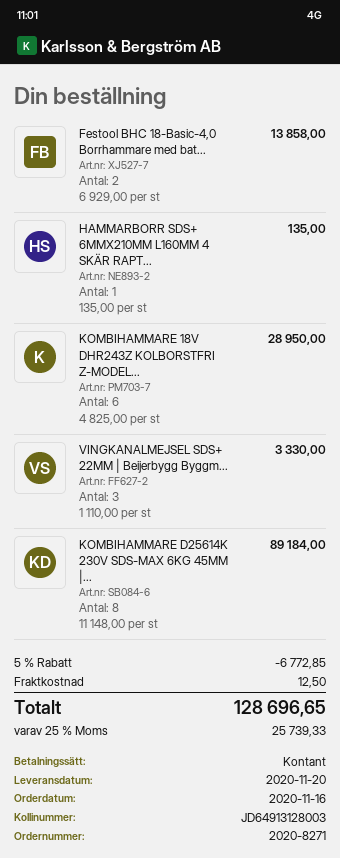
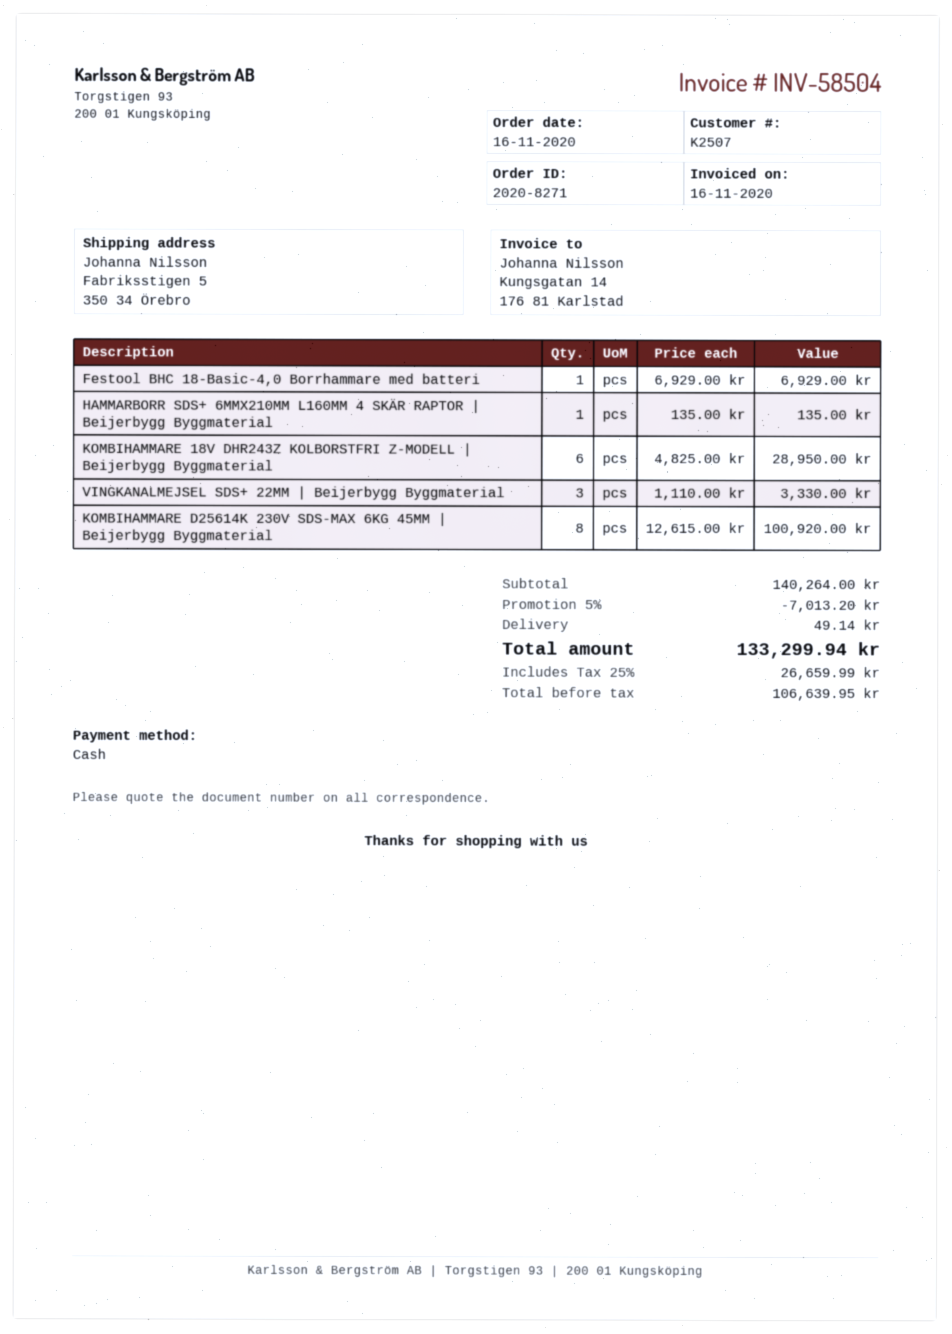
Festool BHC 18-Basic-4,0 Borrhammare med bat...: 2 x 6929.00 = 13858.00 -> 1 x 6929.00 = 6929.00
KOMBIHAMMARE D25614K 230V SDS-MAX 6KG 45MM |...: 8 x 11148.00 = 89184.00 -> 8 x 12615.00 = 100920.00
discount: 5% = 6772.85 -> 5% = 7013.20
shipping: 12.50 -> 49.14
tax: 25% = 25739.33 -> 25% = 26659.99
total: 128696.65 -> 133299.94

